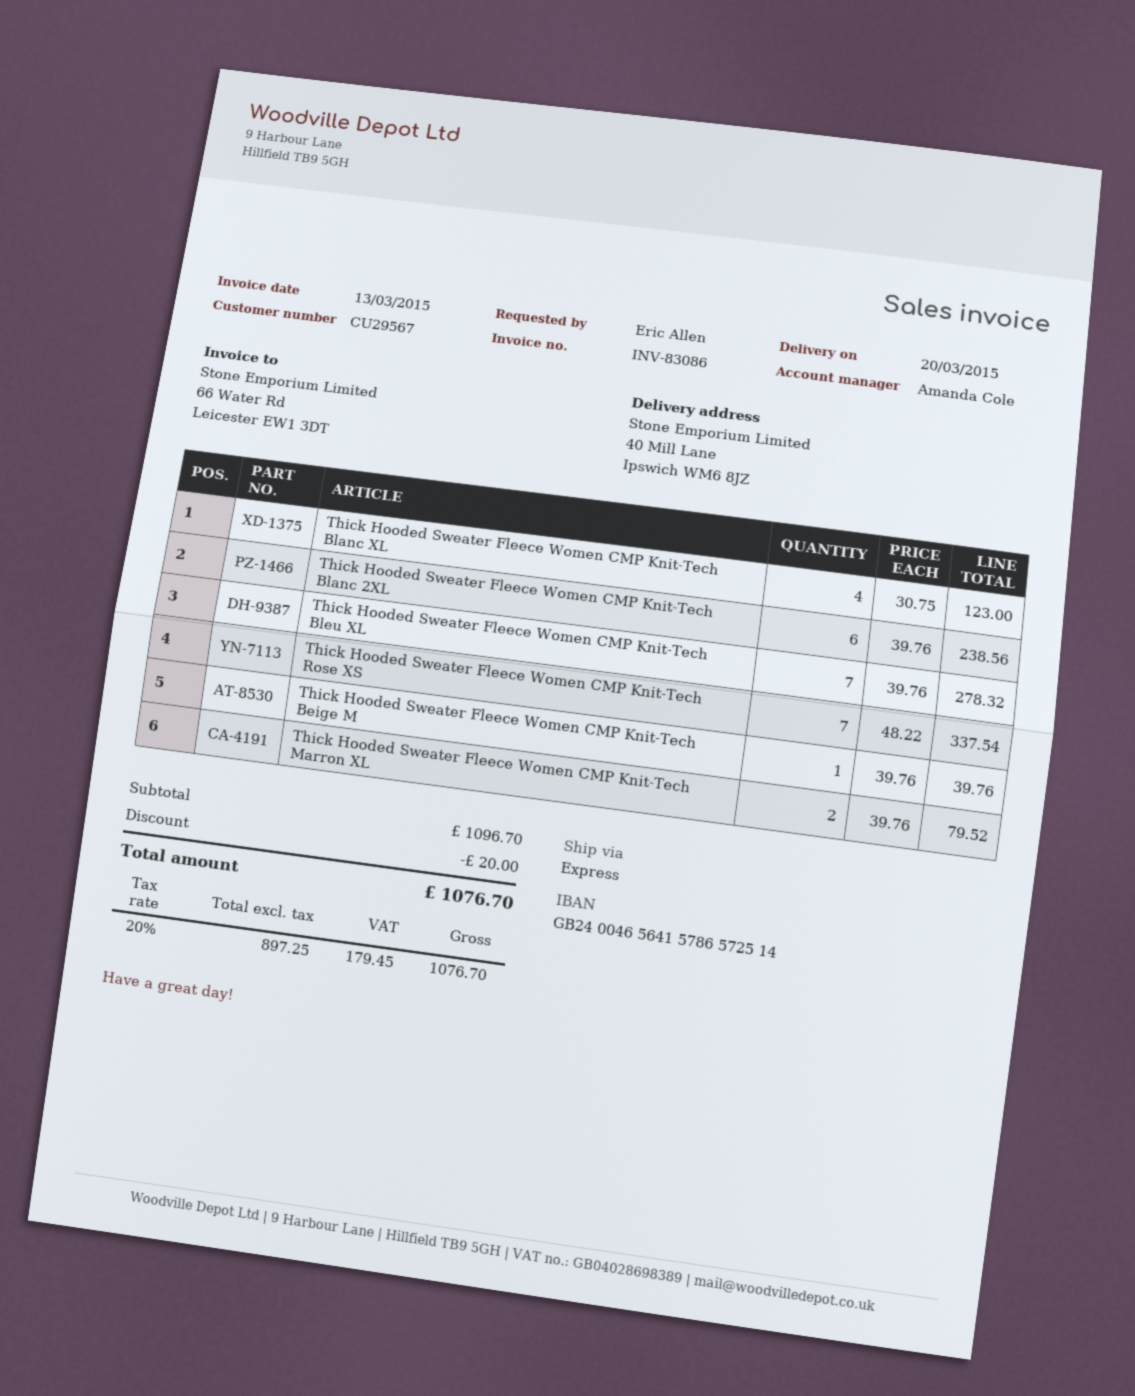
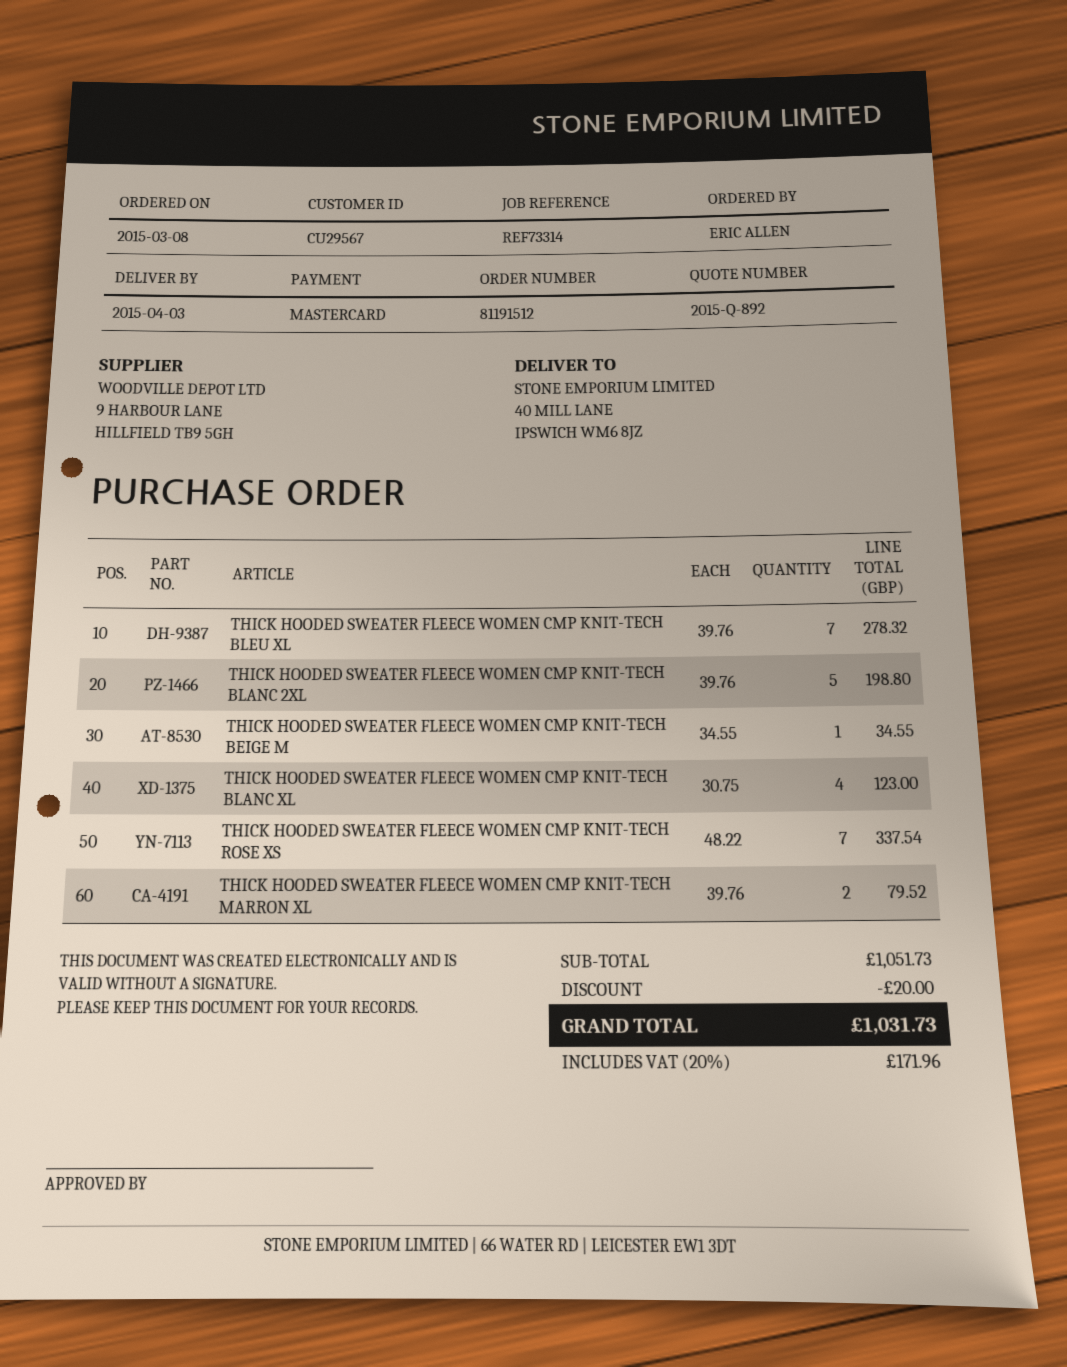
delivery date: 2015-03-20 -> 2015-04-03
Thick Hooded Sweater Fleece Women CMP Knit-Tech Blanc 2XL: 6 x 39.76 = 238.56 -> 5 x 39.76 = 198.80
Thick Hooded Sweater Fleece Women CMP Knit-Tech Beige M: 1 x 39.76 = 39.76 -> 1 x 34.55 = 34.55
subtotal: 1096.70 -> 1051.73
tax: 20% = 179.45 -> 20% = 171.96
total: 1076.70 -> 1031.73

